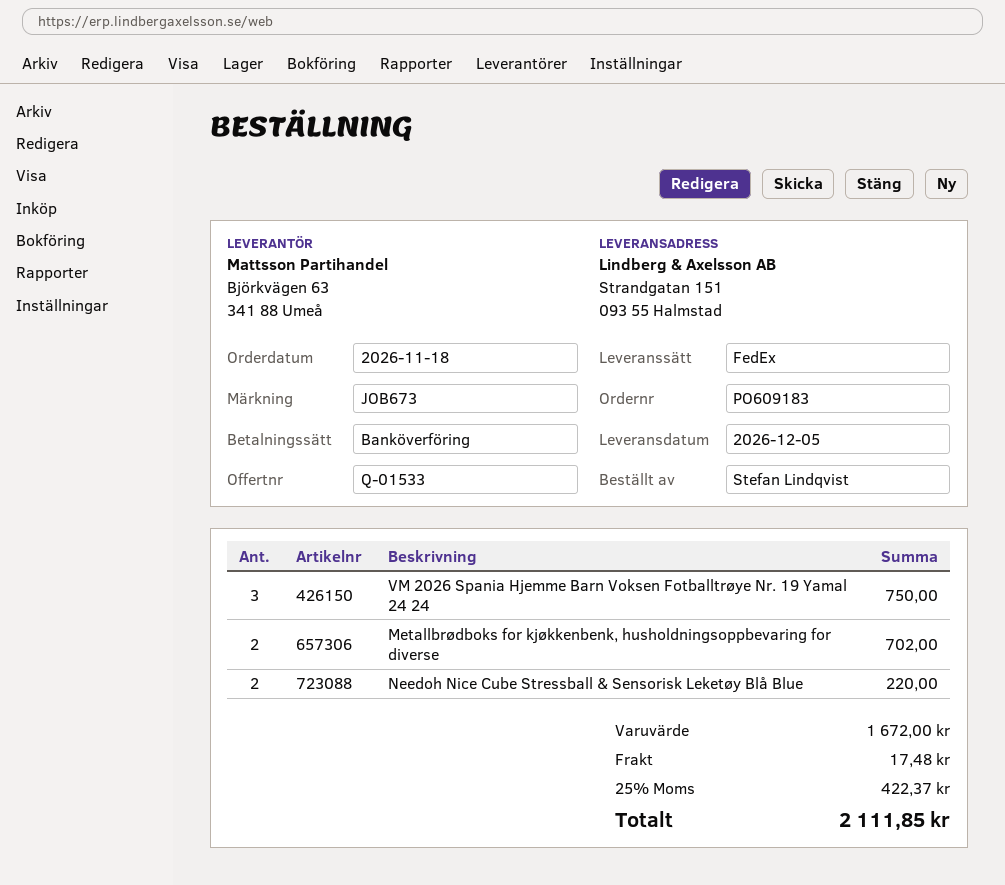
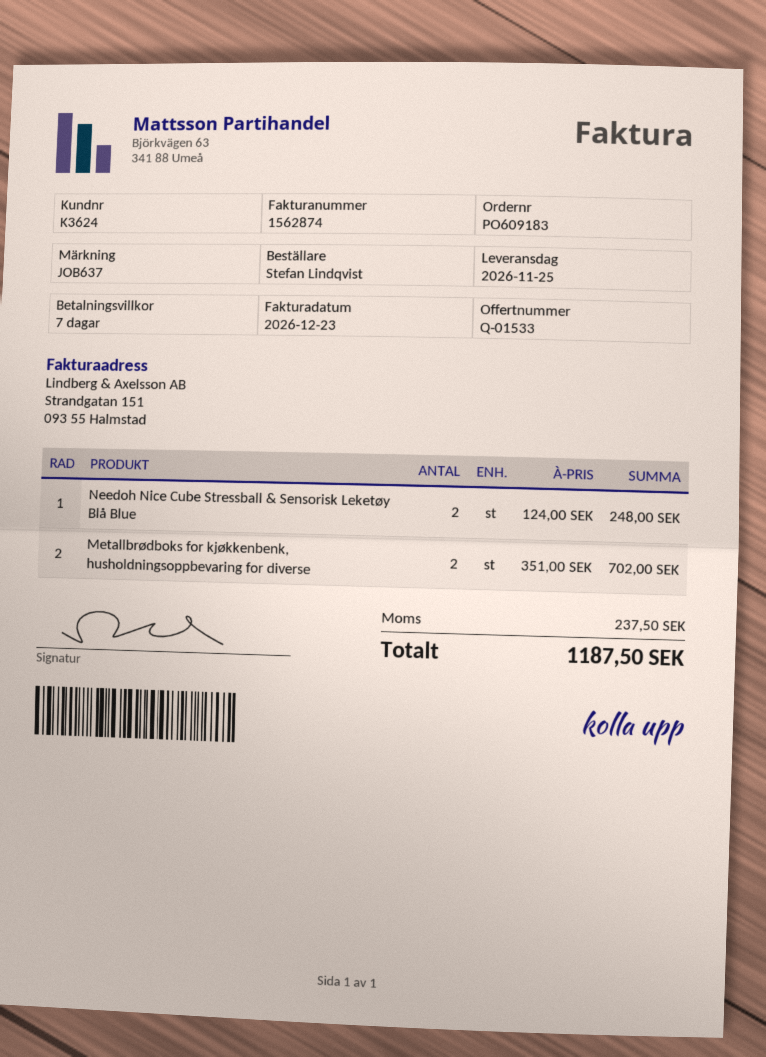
delivery date: 2026-12-05 -> 2026-11-25
reference: JOB673 -> JOB637
VM 2026 Spania Hjemme Barn Voksen Fotballtrøye Nr. 19 Yamal 24 24: 3 for 750.00 -> none
Needoh Nice Cube Stressball & Sensorisk Leketøy Blå Blue: 2 for 220.00 -> 2 for 248.00
shipping: 17.48 -> none
tax: 422.37 -> 237.50
total: 2111.85 -> 1187.50

